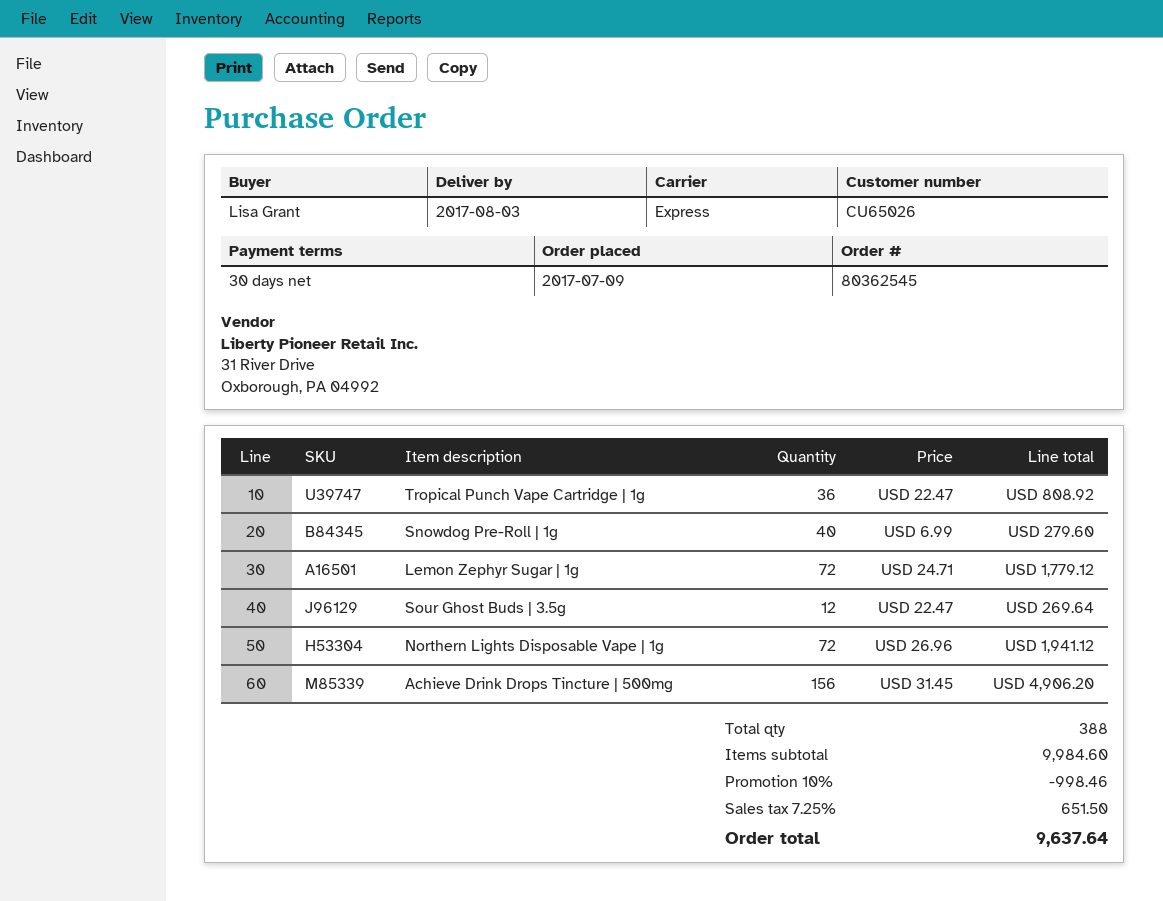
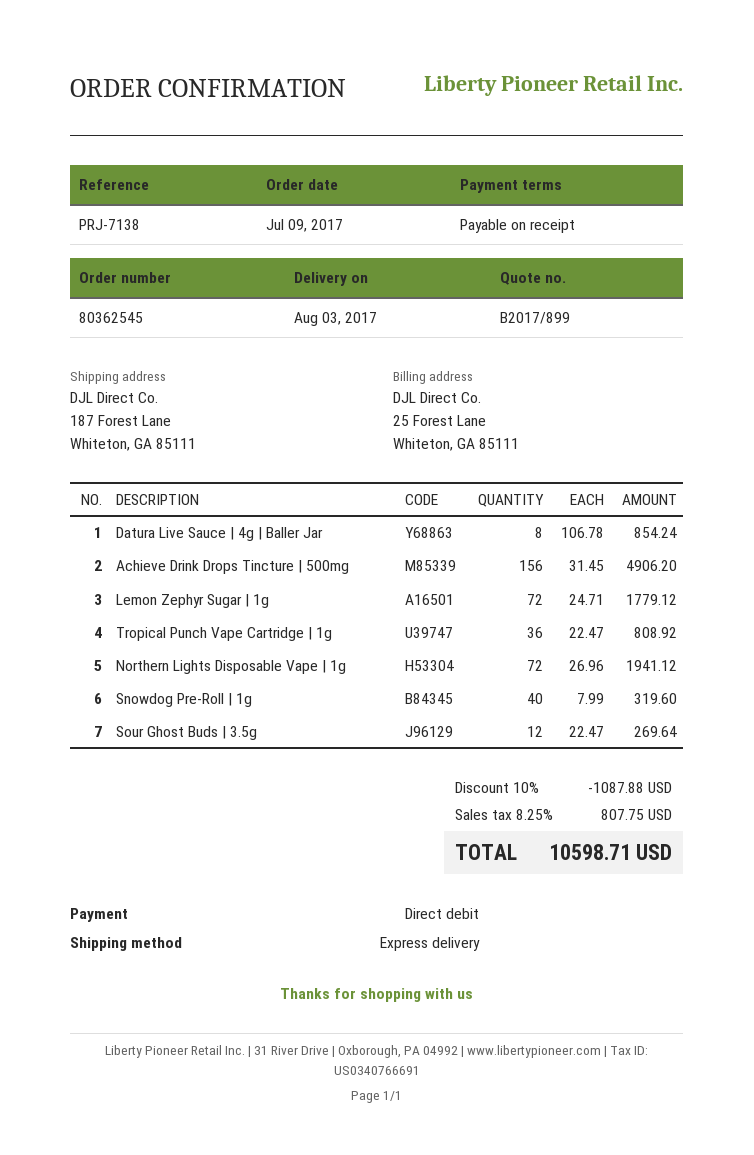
payment terms: 30 days -> on receipt
Snowdog Pre-Roll | 1g: 40 x 6.99 = 279.60 -> 40 x 7.99 = 319.60
Datura Live Sauce | 4g | Baller Jar: none -> 8 x 106.78 = 854.24
discount: 10% = 998.46 -> 10% = 1087.88
tax: 7.25% = 651.50 -> 8.25% = 807.75
total: 9637.64 -> 10598.71

